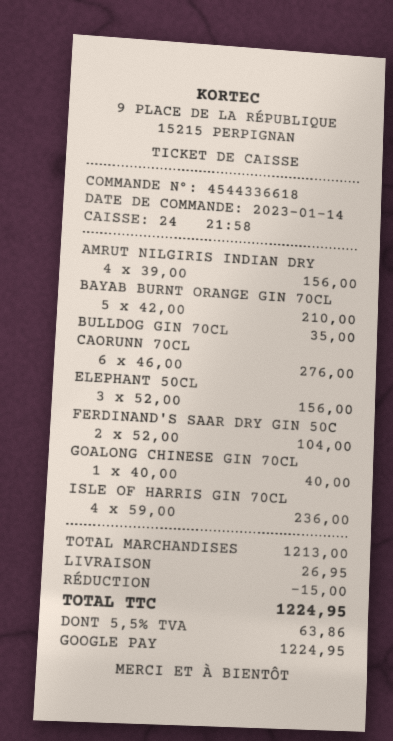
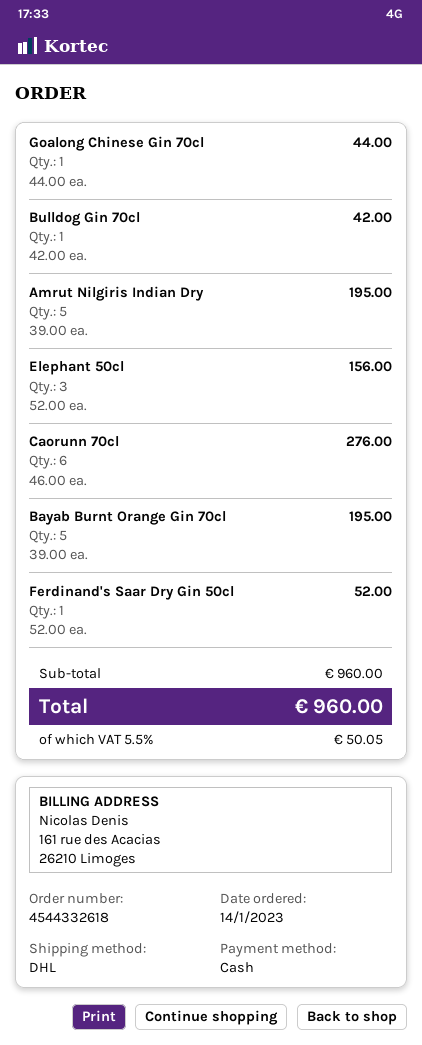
order number: 4544336618 -> 4544332618
payment method: Google Pay -> cash
AMRUT NILGIRIS INDIAN DRY: 4 x 39.00 = 156.00 -> 5 x 39.00 = 195.00
BAYAB BURNT ORANGE GIN 70CL: 5 x 42.00 = 210.00 -> 5 x 39.00 = 195.00
BULLDOG GIN 70CL: 1 x 35.00 = 35.00 -> 1 x 42.00 = 42.00
FERDINAND'S SAAR DRY GIN 50C: 2 x 52.00 = 104.00 -> 1 x 52.00 = 52.00
GOALONG CHINESE GIN 70CL: 1 x 40.00 = 40.00 -> 1 x 44.00 = 44.00
ISLE OF HARRIS GIN 70CL: 4 x 59.00 = 236.00 -> none
subtotal: 1213.00 -> 960.00
discount: 15.00 -> none
shipping: 26.95 -> none
tax: 5.5% = 63.86 -> 5.5% = 50.05
total: 1224.95 -> 960.00

